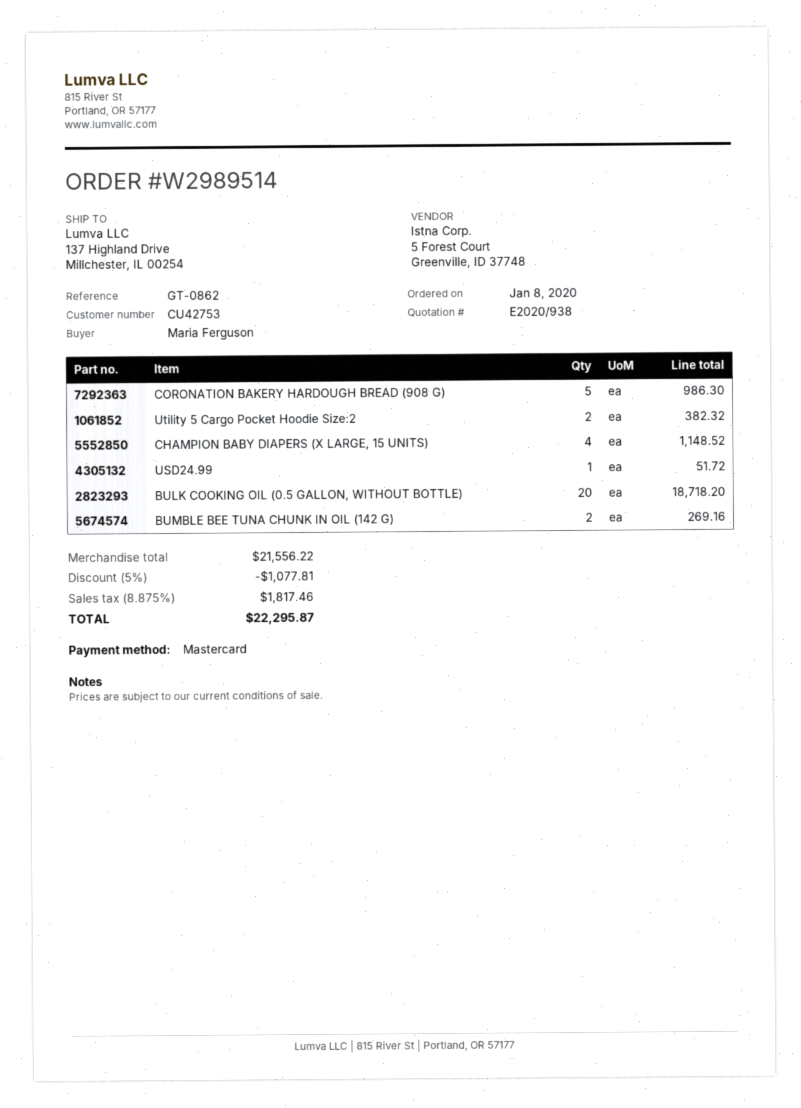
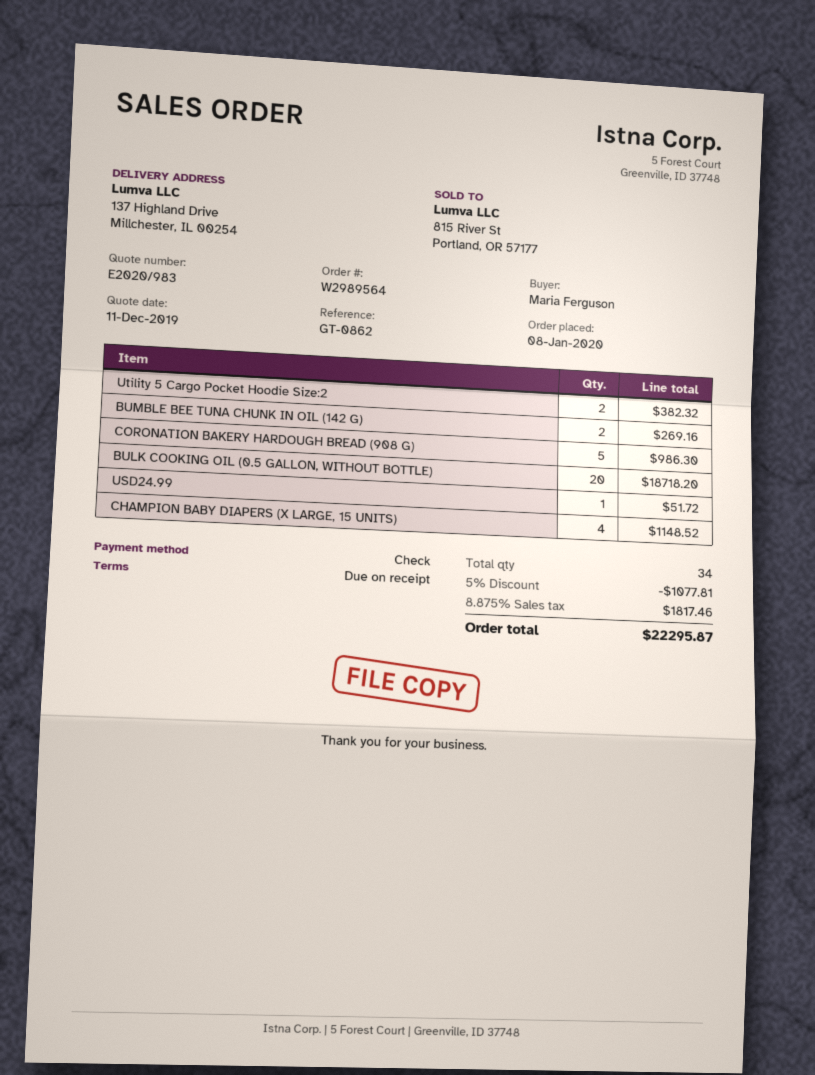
quote number: E2020/938 -> E2020/983
order number: W2989514 -> W2989564
payment method: Mastercard -> cheque

